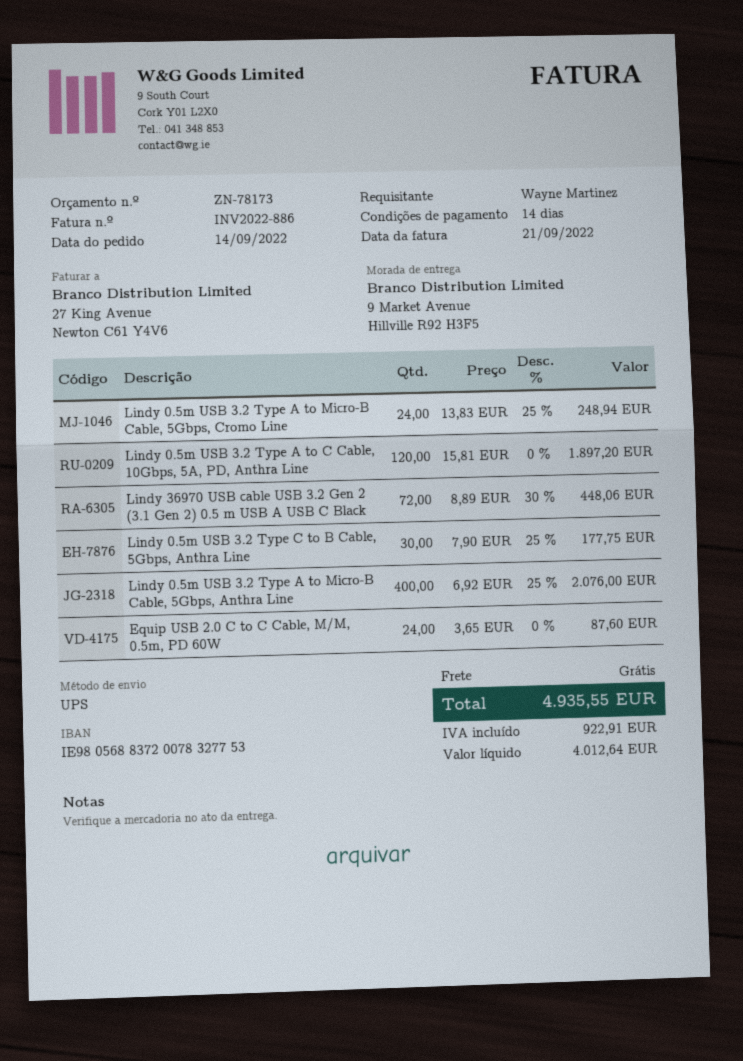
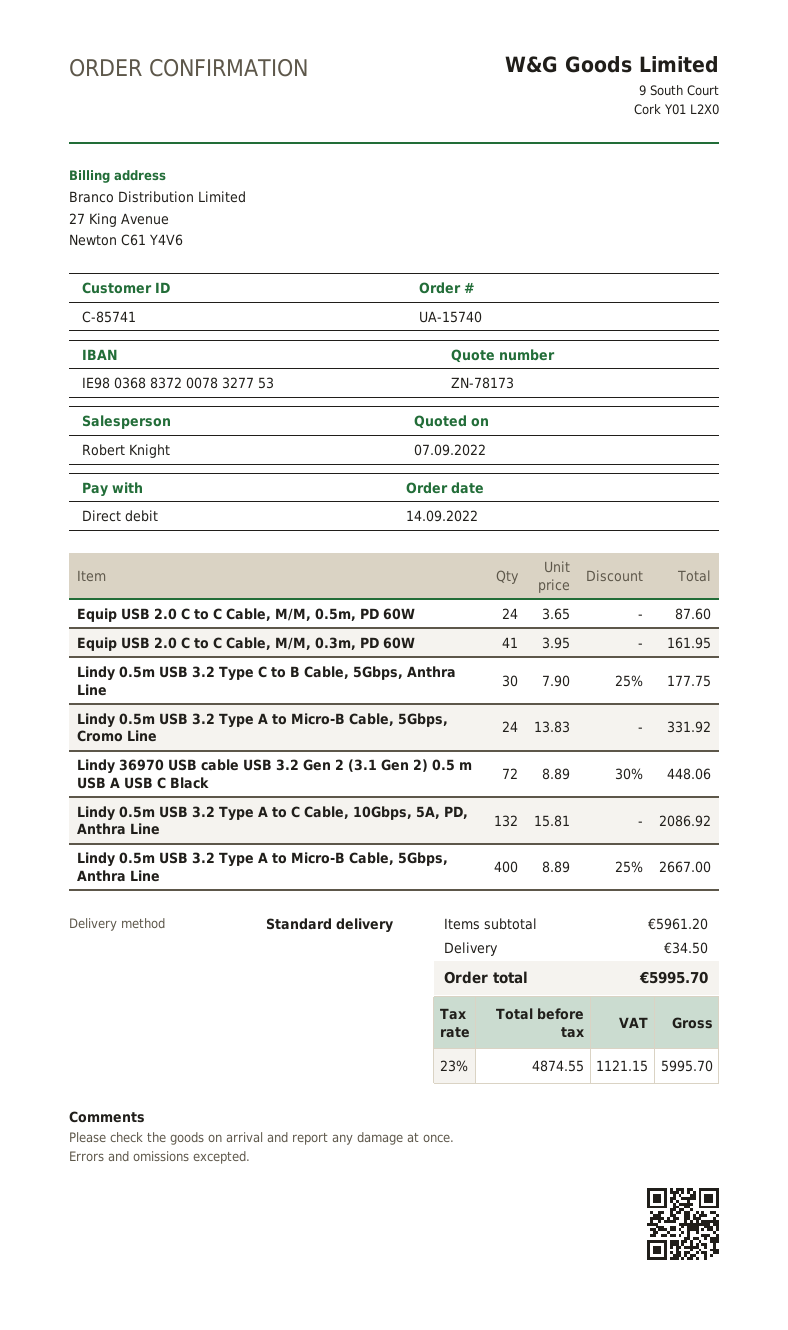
bank account: IE98056883720078327753 -> IE98036883720078327753
shipping method: UPS -> standard
Lindy 0.5m USB 3.2 Type A to Micro-B Cable, 5Gbps, Cromo Line: 24 x 13.83 - 25% = 248.94 -> 24 x 13.83 = 331.92
Lindy 0.5m USB 3.2 Type A to C Cable, 10Gbps, 5A, PD, Anthra Line: 120 x 15.81 = 1897.20 -> 132 x 15.81 = 2086.92
Lindy 0.5m USB 3.2 Type A to Micro-B Cable, 5Gbps, Anthra Line: 400 x 6.92 - 25% = 2076.00 -> 400 x 8.89 - 25% = 2667.00
Equip USB 2.0 C to C Cable, M/M, 0.3m, PD 60W: none -> 41 x 3.95 = 161.95
shipping: 0.00 -> 34.50
net: 4012.64 -> 4874.55
tax: 922.91 -> 1121.15
total: 4935.55 -> 5995.70

